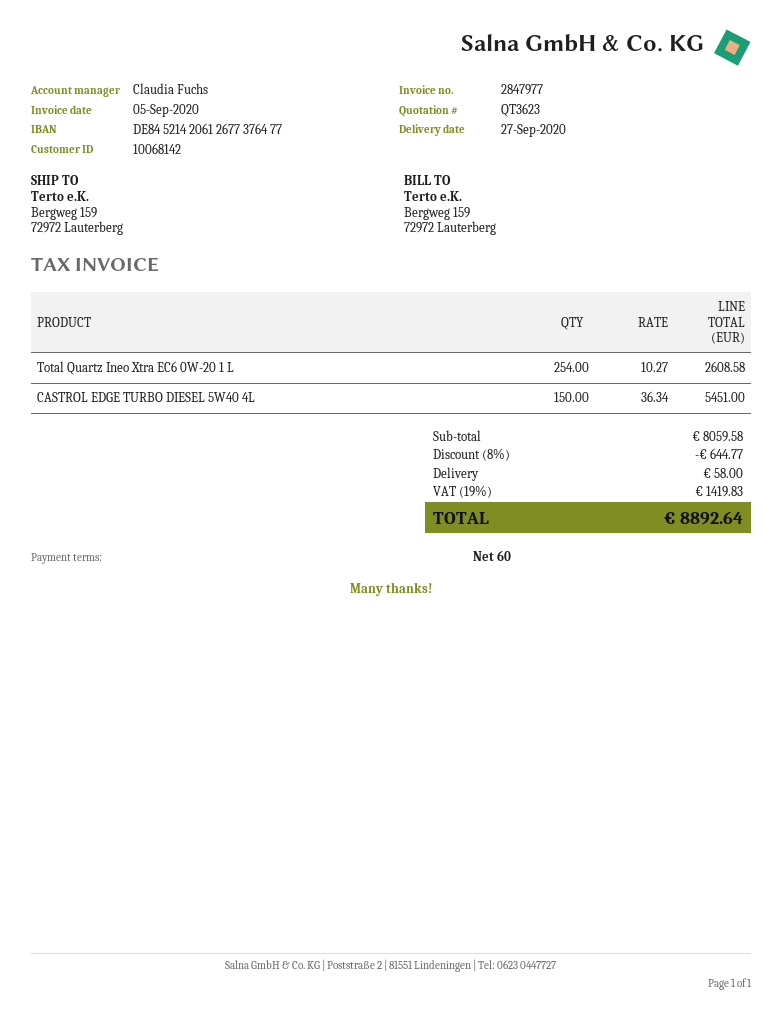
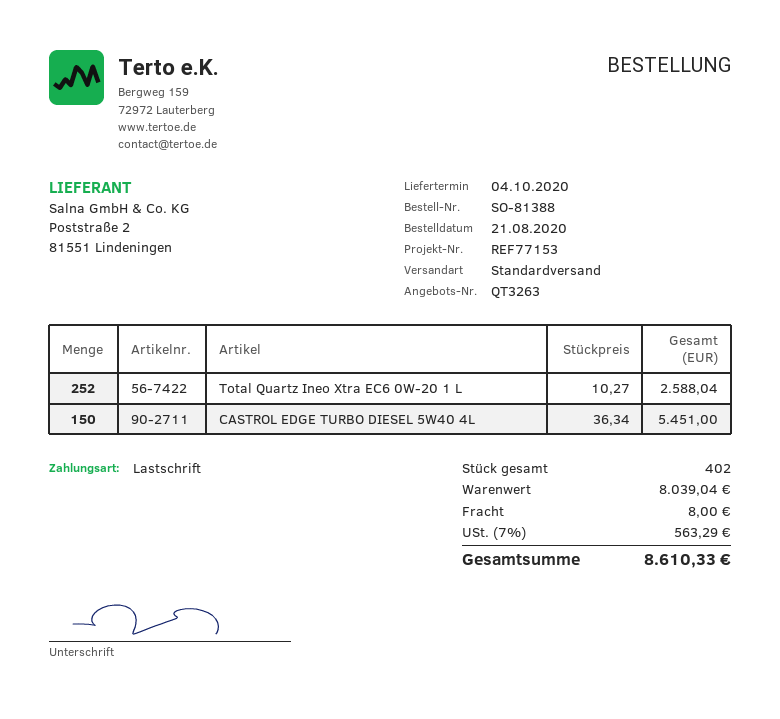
quote number: QT3623 -> QT3263
delivery date: 2020-09-27 -> 2020-10-04
Total Quartz Ineo Xtra EC6 0W-20 1 L: 254 x 10.27 = 2608.58 -> 252 x 10.27 = 2588.04
subtotal: 8059.58 -> 8039.04
discount: 8% = 644.77 -> none
shipping: 58.00 -> 8.00
tax: 19% = 1419.83 -> 7% = 563.29
total: 8892.64 -> 8610.33

